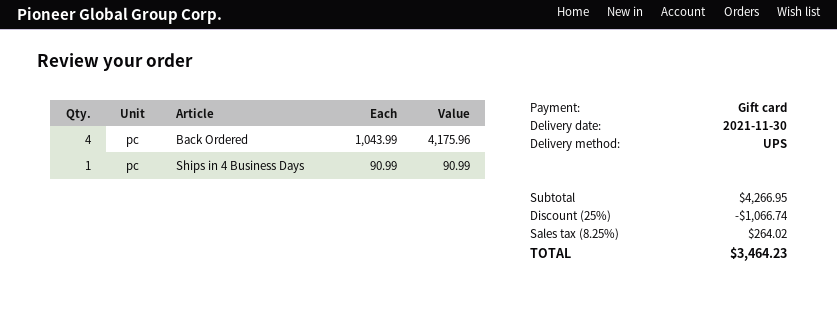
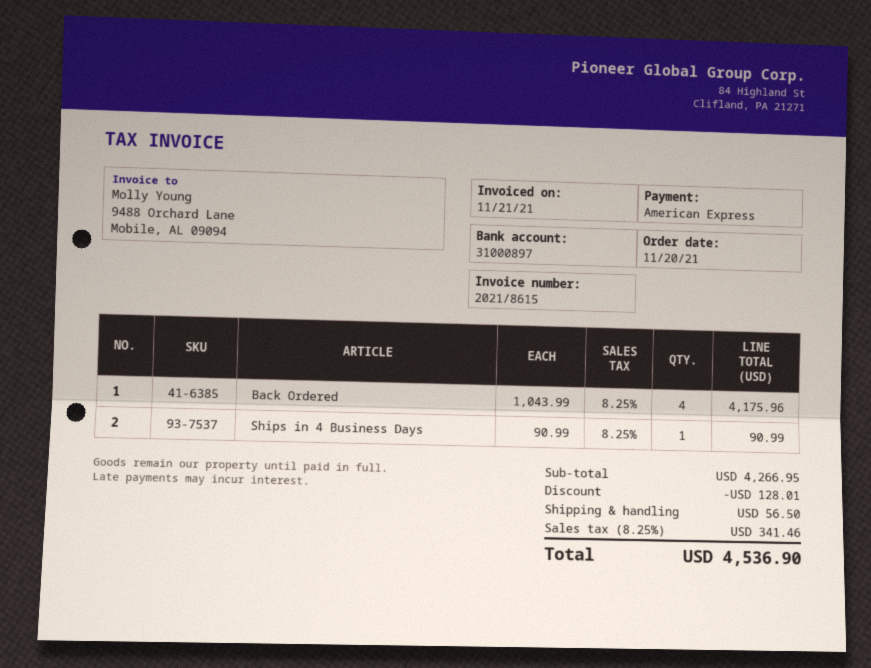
payment method: gift card -> American Express
discount: 1066.74 -> 128.01
shipping: none -> 56.50
tax: 8.25% = 264.02 -> 8.25% = 341.46
total: 3464.23 -> 4536.90

